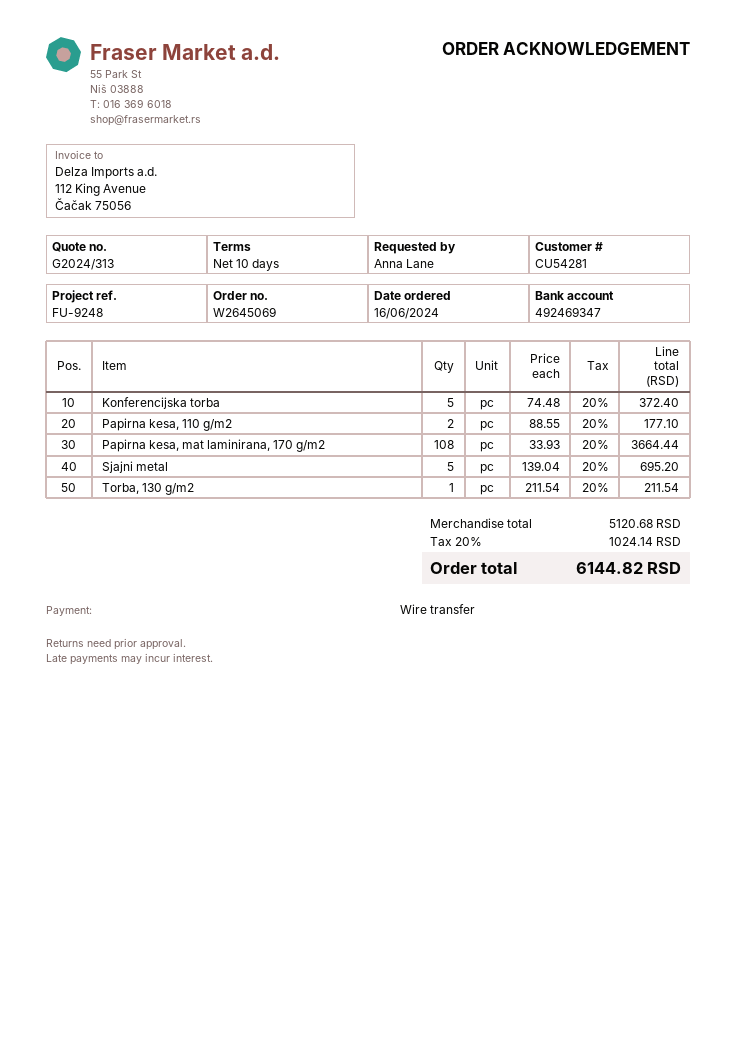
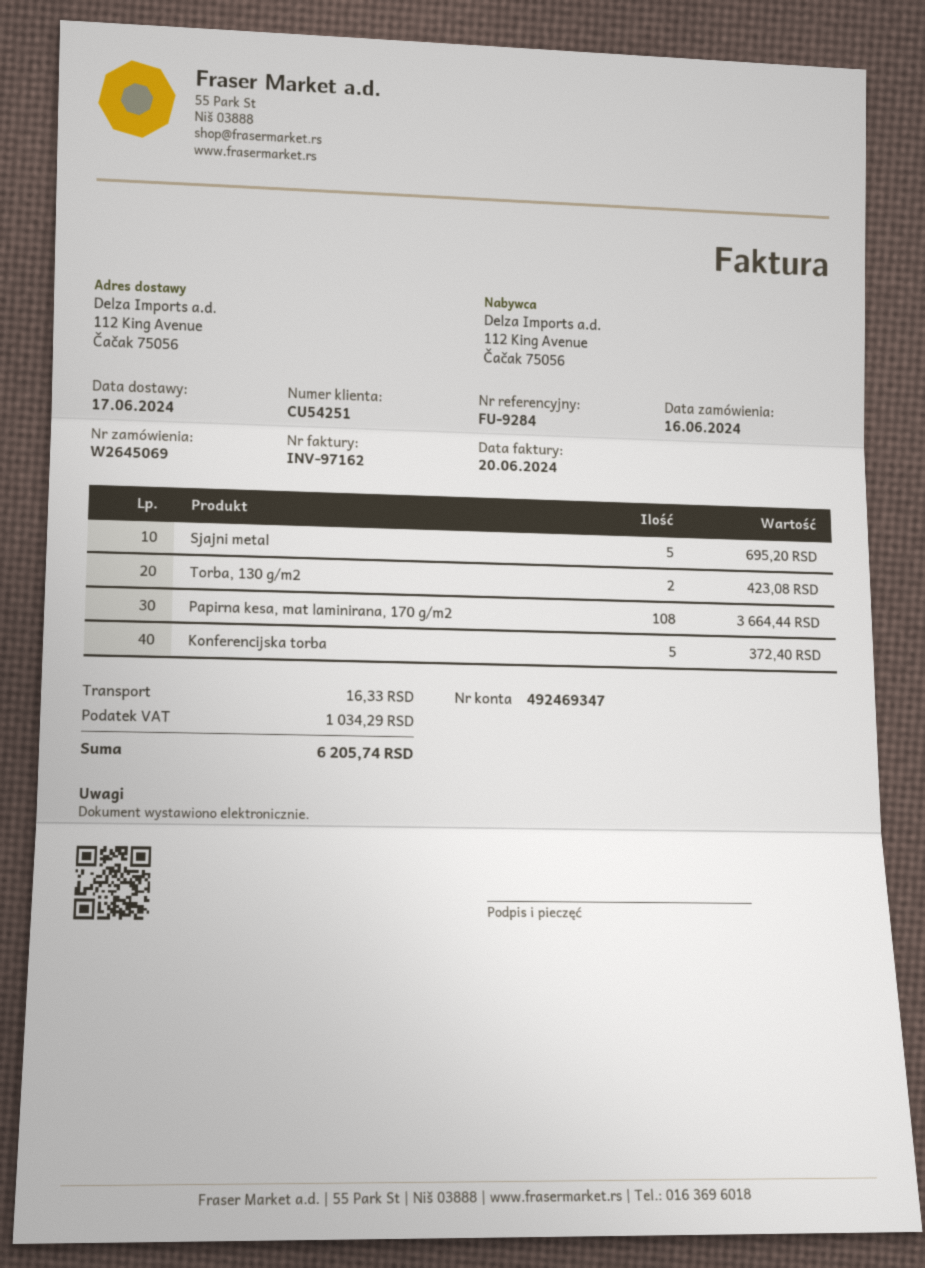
customer number: CU54281 -> CU54251
reference: FU-9248 -> FU-9284
Papirna kesa, 110 g/m2: 2 for 177.10 -> none
Torba, 130 g/m2: 1 for 211.54 -> 2 for 423.08
shipping: none -> 16.33
tax: 1024.14 -> 1034.29
total: 6144.82 -> 6205.74

